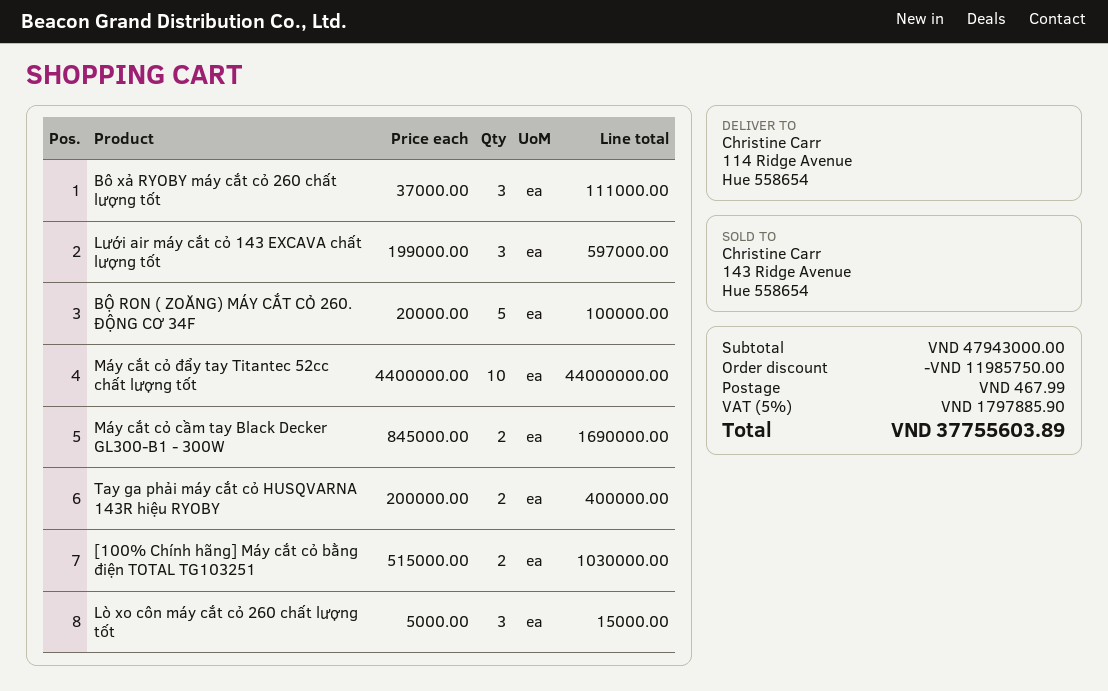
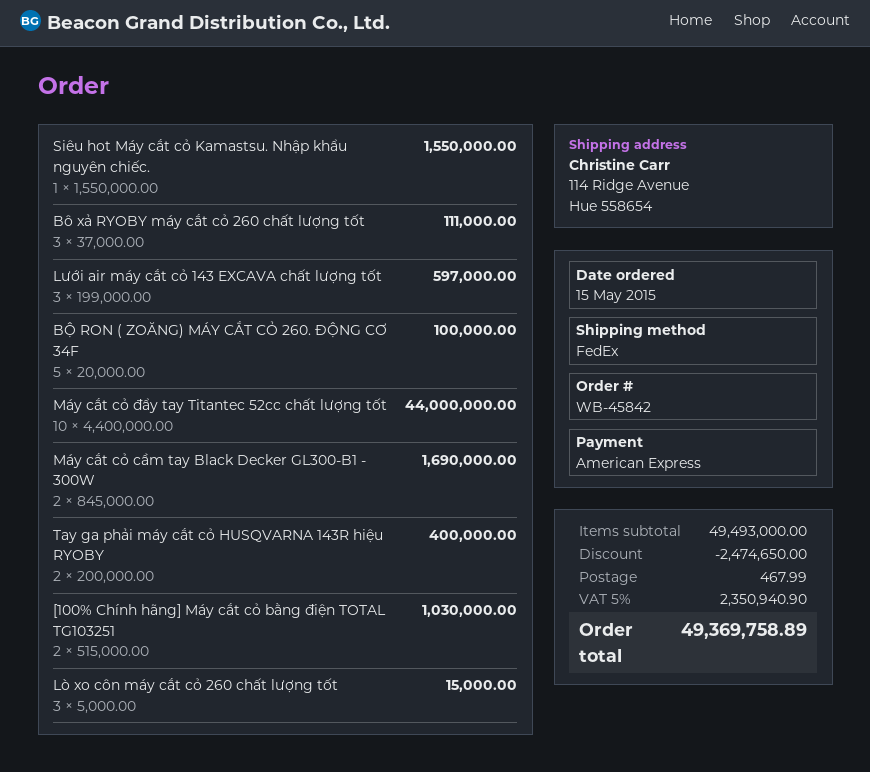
Siêu hot Máy cắt cỏ Kamastsu. Nhập khẩu nguyên chiếc.: none -> 1 x 1550000.00 = 1550000.00
subtotal: 47943000.00 -> 49493000.00
discount: 11985750.00 -> 2474650.00
tax: 5% = 1797885.90 -> 5% = 2350940.90
total: 37755603.89 -> 49369758.89

